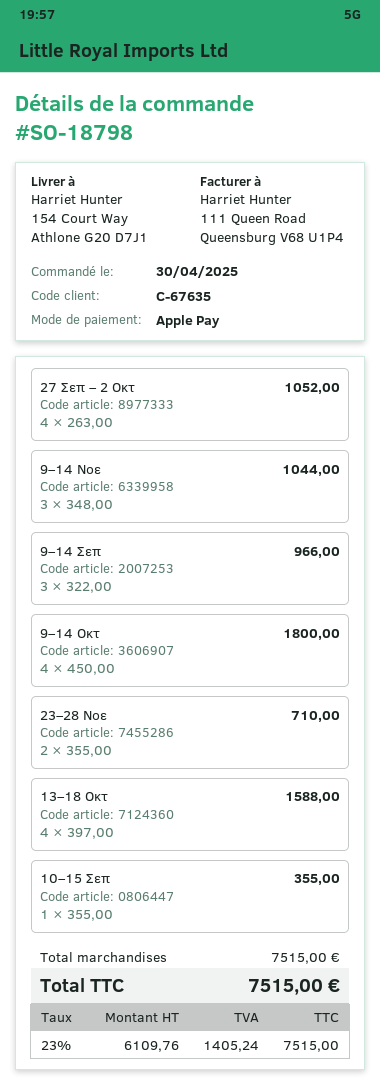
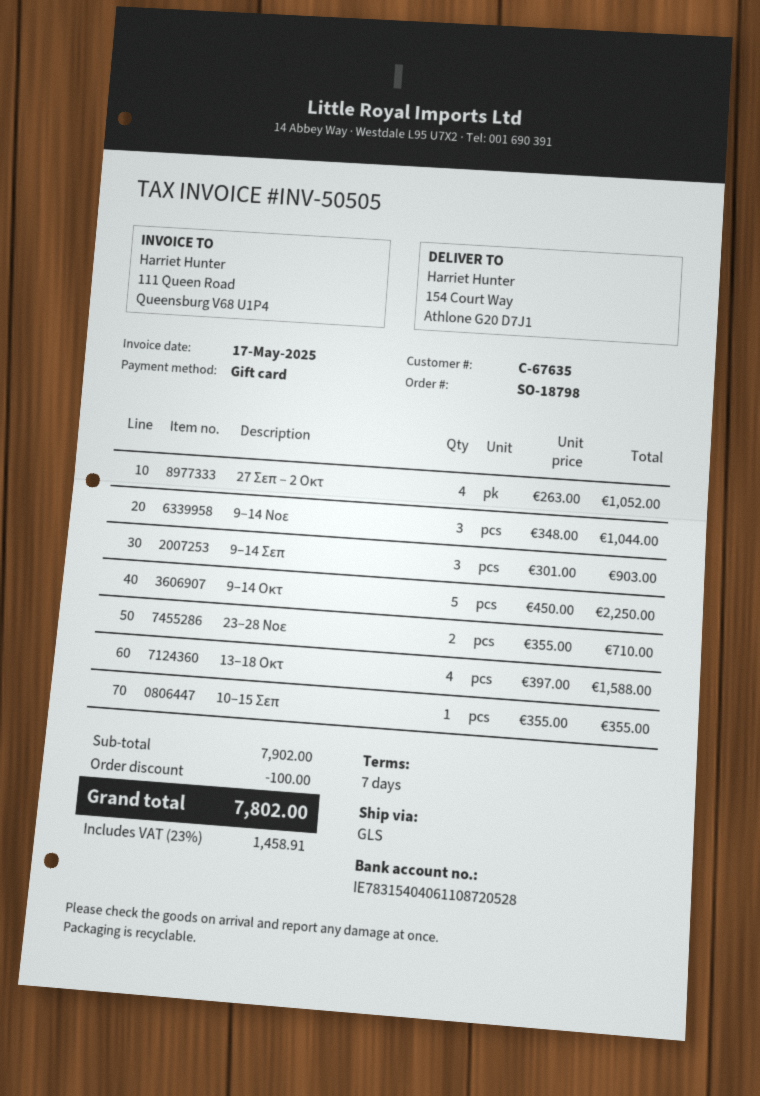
payment method: Apple Pay -> gift card
9–14 Σεπ: 3 x 322.00 = 966.00 -> 3 x 301.00 = 903.00
9–14 Οκτ: 4 x 450.00 = 1800.00 -> 5 x 450.00 = 2250.00
subtotal: 7515.00 -> 7902.00
discount: none -> 100.00
tax: 23% = 1405.24 -> 23% = 1458.91
total: 7515.00 -> 7802.00

